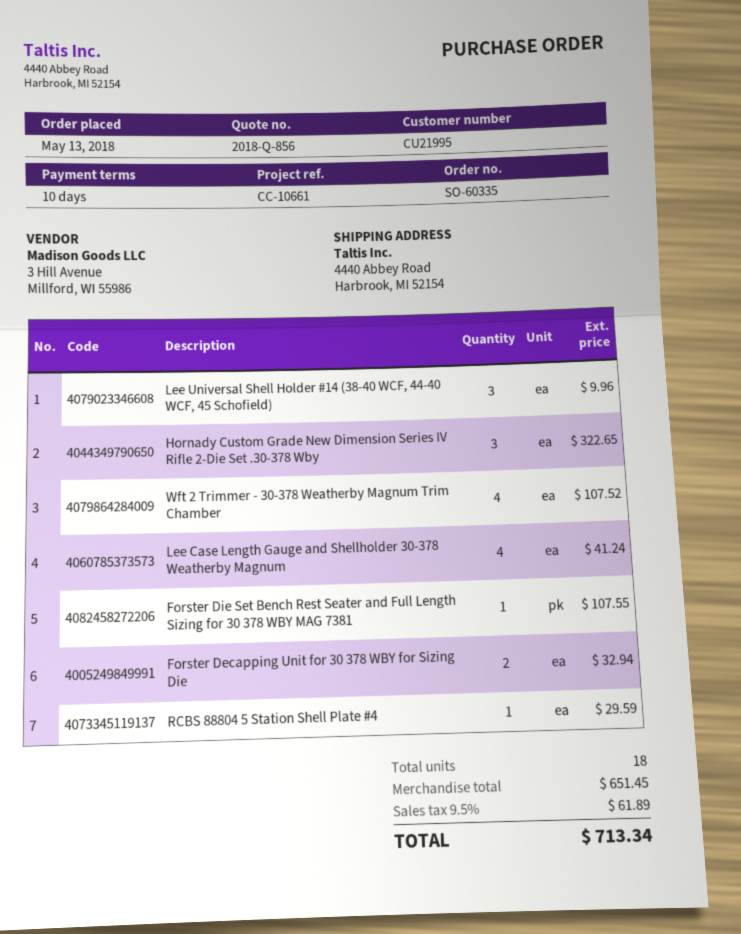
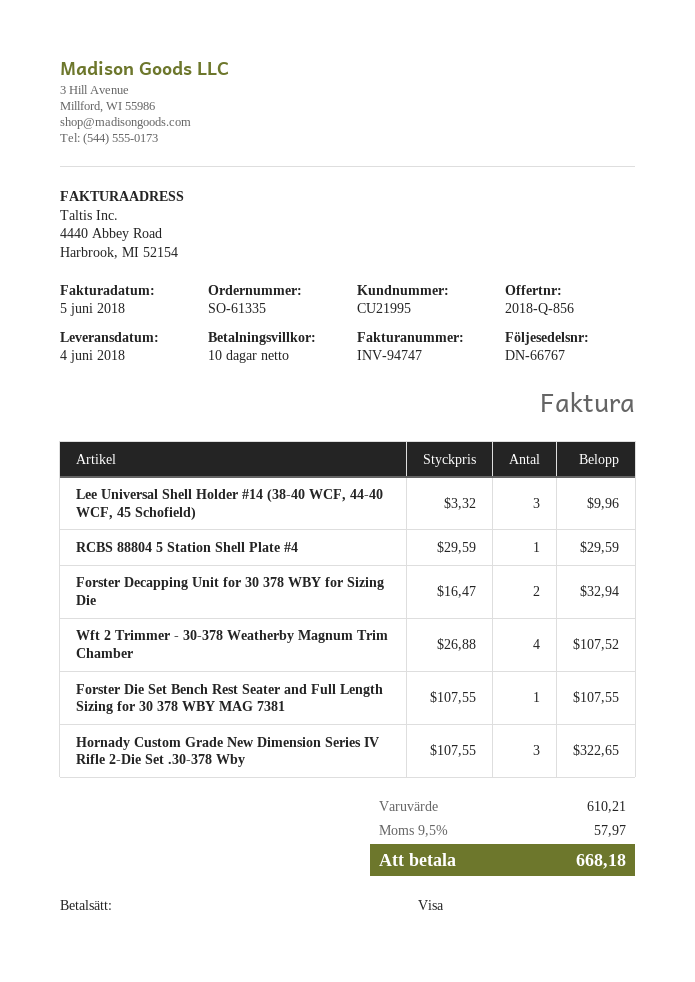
order number: SO-60335 -> SO-61335
Lee Case Length Gauge and Shellholder 30-378 Weatherby Magnum: 4 for 41.24 -> none
subtotal: 651.45 -> 610.21
tax: 9.5% = 61.89 -> 9.5% = 57.97
total: 713.34 -> 668.18

